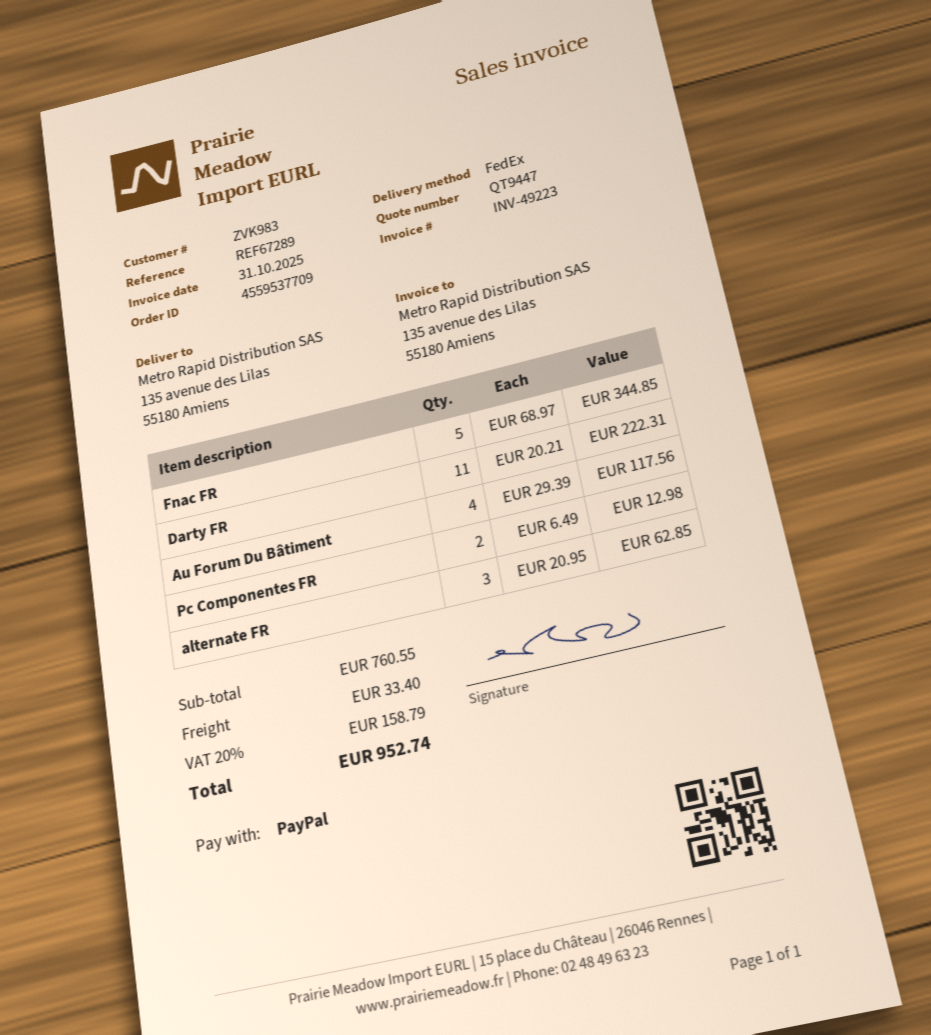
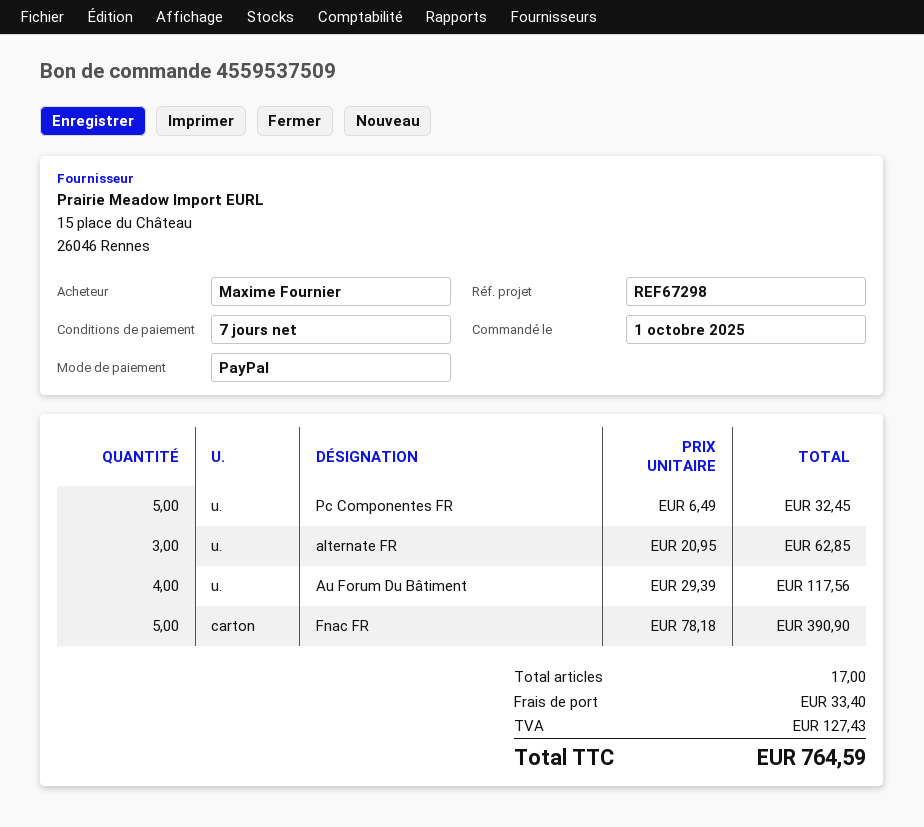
order number: 4559537709 -> 4559537509
reference: REF67289 -> REF67298
Fnac FR: 5 x 68.97 = 344.85 -> 5 x 78.18 = 390.90
Darty FR: 11 x 20.21 = 222.31 -> none
Pc Componentes FR: 2 x 6.49 = 12.98 -> 5 x 6.49 = 32.45
tax: 158.79 -> 127.43
total: 952.74 -> 764.59

